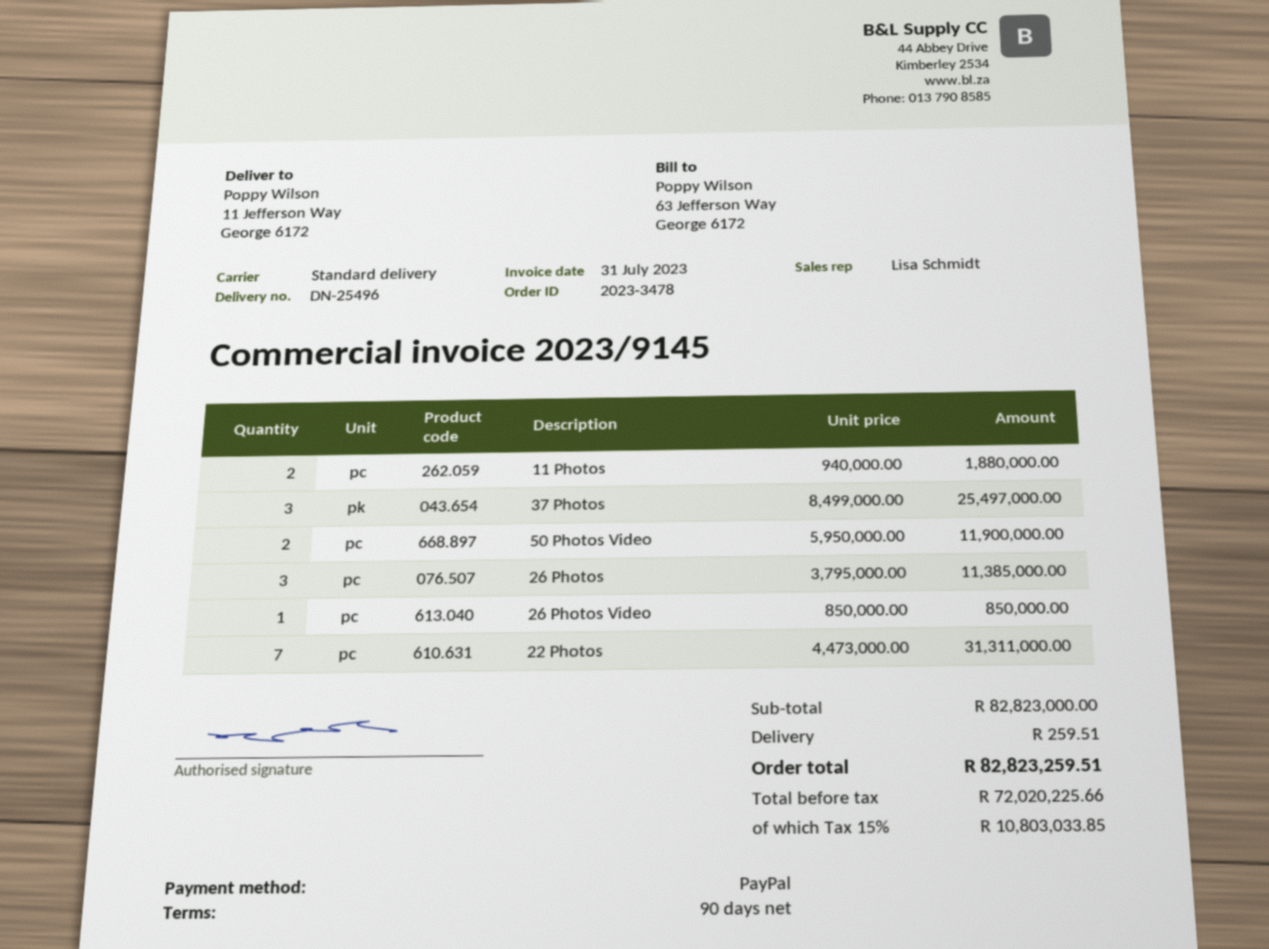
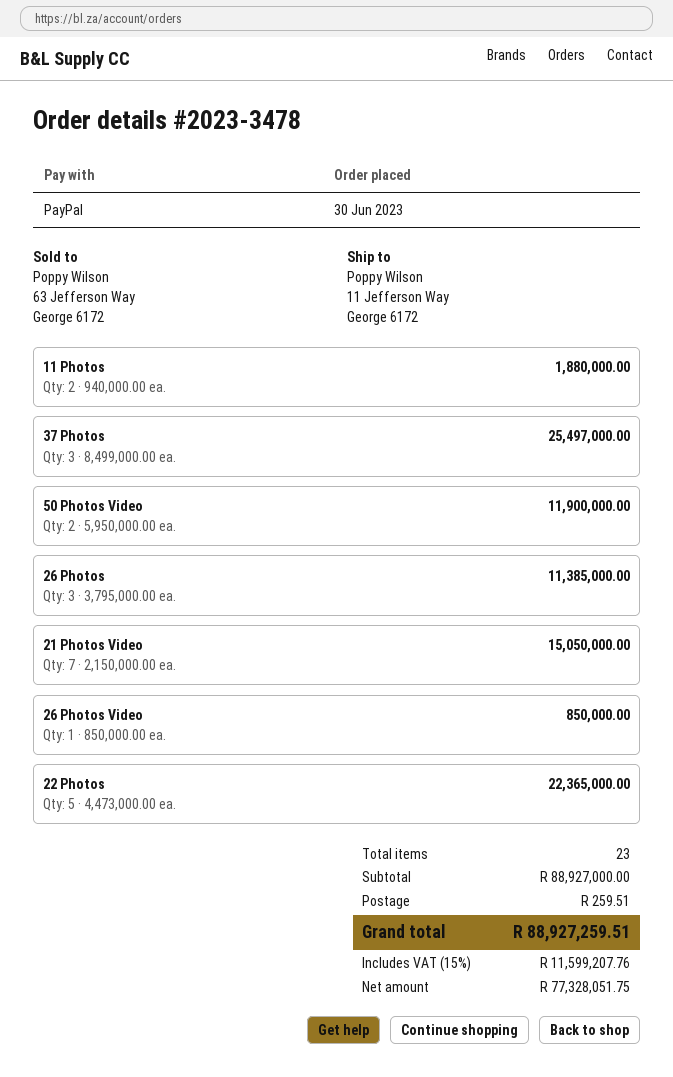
22 Photos: 7 x 4473000.00 = 31311000.00 -> 5 x 4473000.00 = 22365000.00
21 Photos Video: none -> 7 x 2150000.00 = 15050000.00
subtotal: 82823000.00 -> 88927000.00
net: 72020225.66 -> 77328051.75
tax: 15% = 10803033.85 -> 15% = 11599207.76
total: 82823259.51 -> 88927259.51

